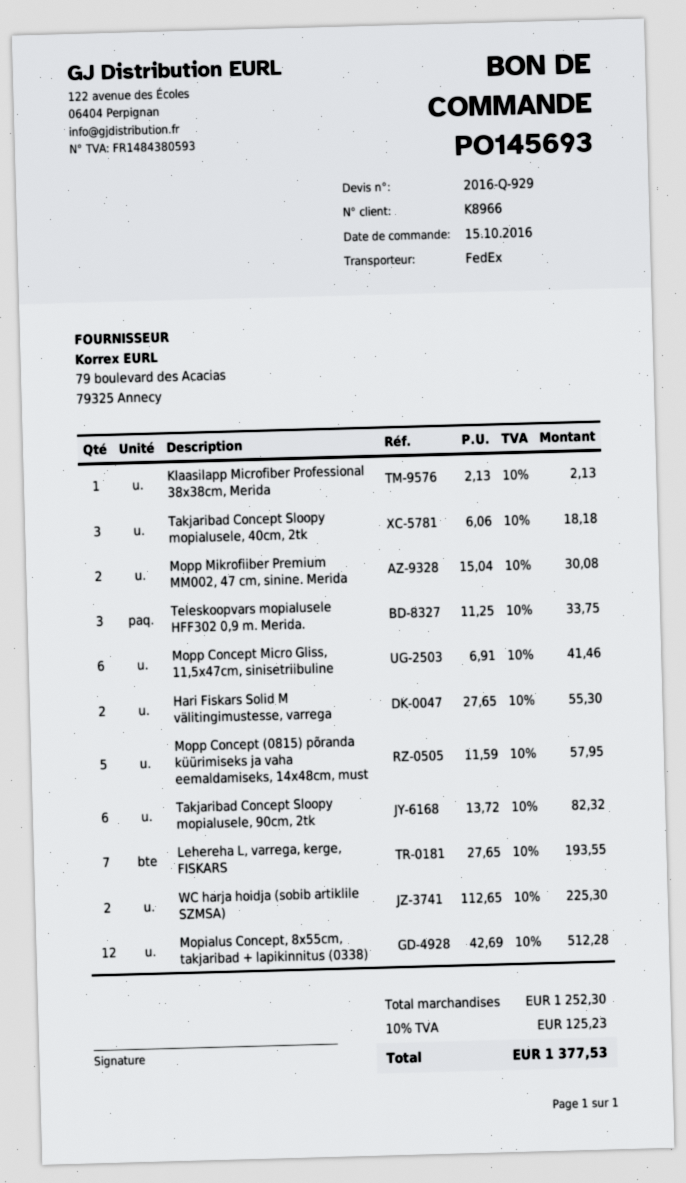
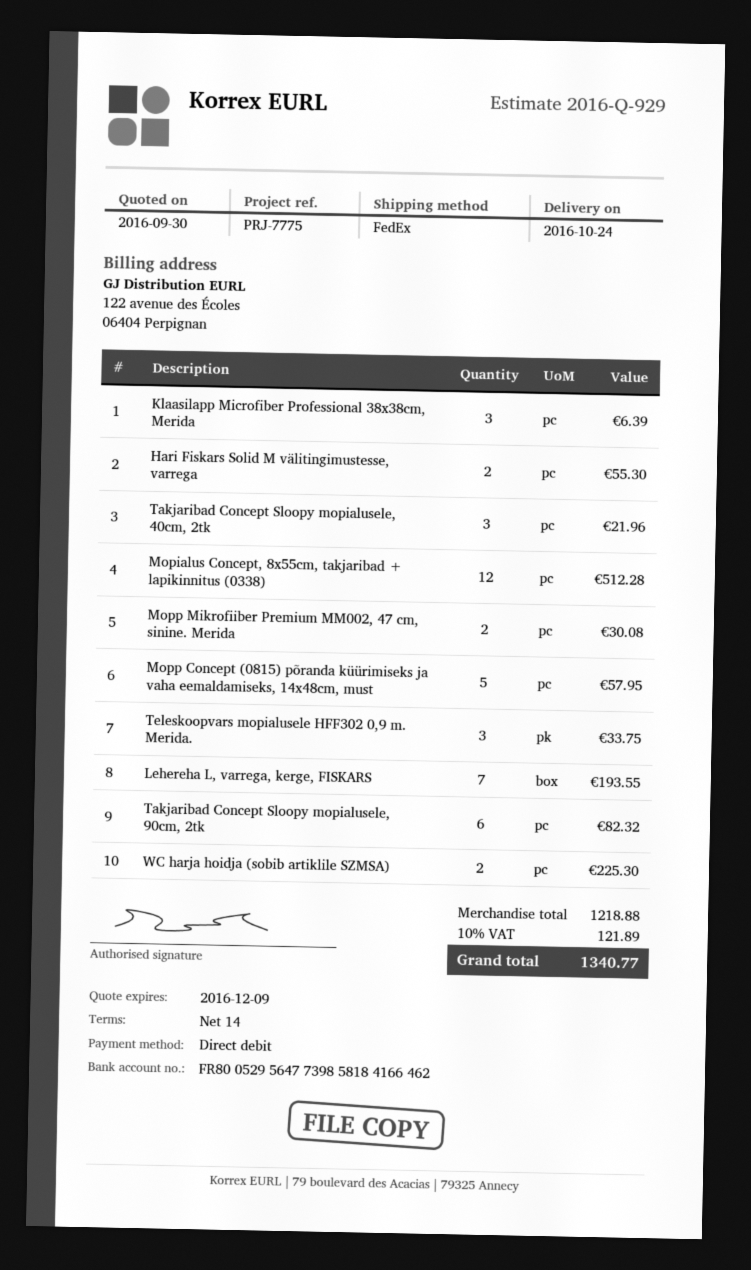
Klaasilapp Microfiber Professional 38x38cm, Merida: 1 for 2.13 -> 3 for 6.39
Takjaribad Concept Sloopy mopialusele, 40cm, 2tk: 3 for 18.18 -> 3 for 21.96
Mopp Concept Micro Gliss, 11,5x47cm, sinisetriibuline: 6 for 41.46 -> none
subtotal: 1252.30 -> 1218.88
tax: 10% = 125.23 -> 10% = 121.89
total: 1377.53 -> 1340.77

